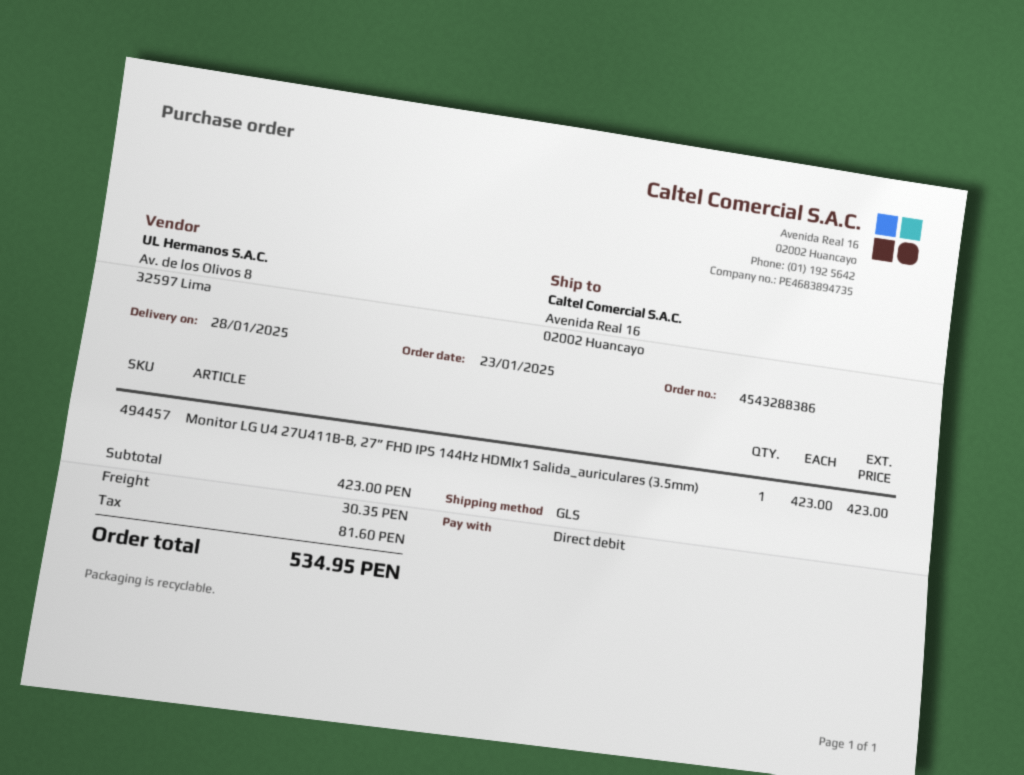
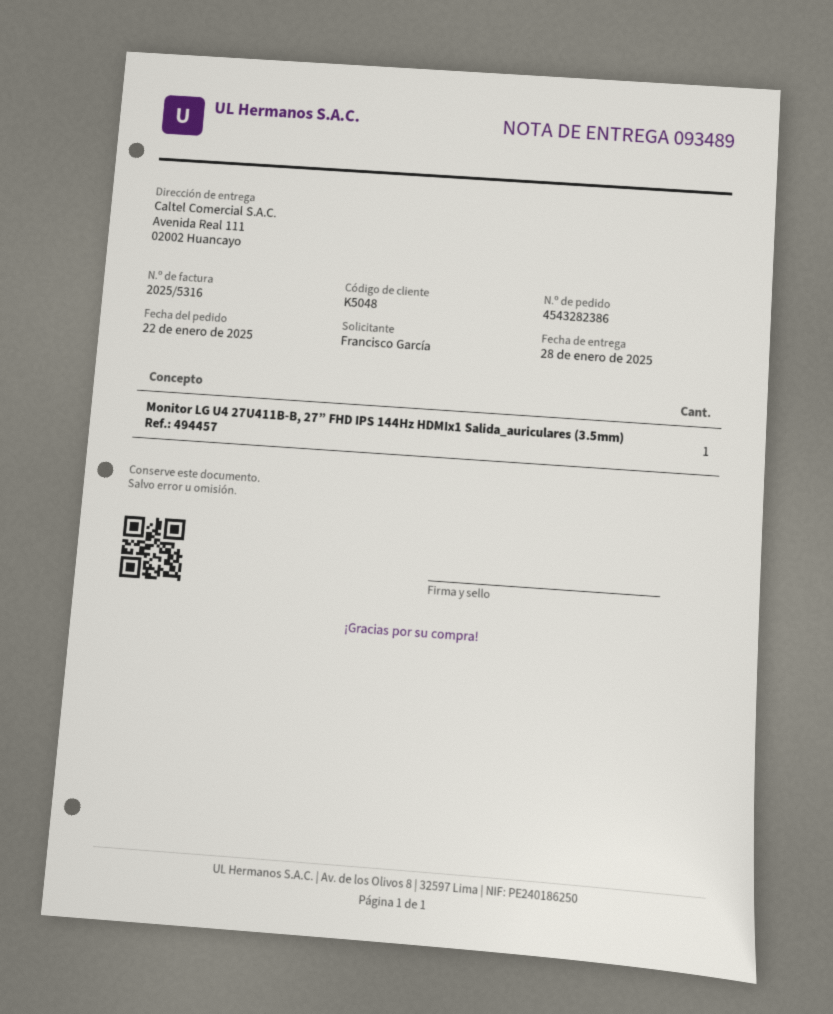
order number: 4543288386 -> 4543282386
order date: 2025-01-23 -> 2025-01-22
ship to: Avenida Real 16, 02002 Huancayo -> Avenida Real 111, 02002 Huancayo

